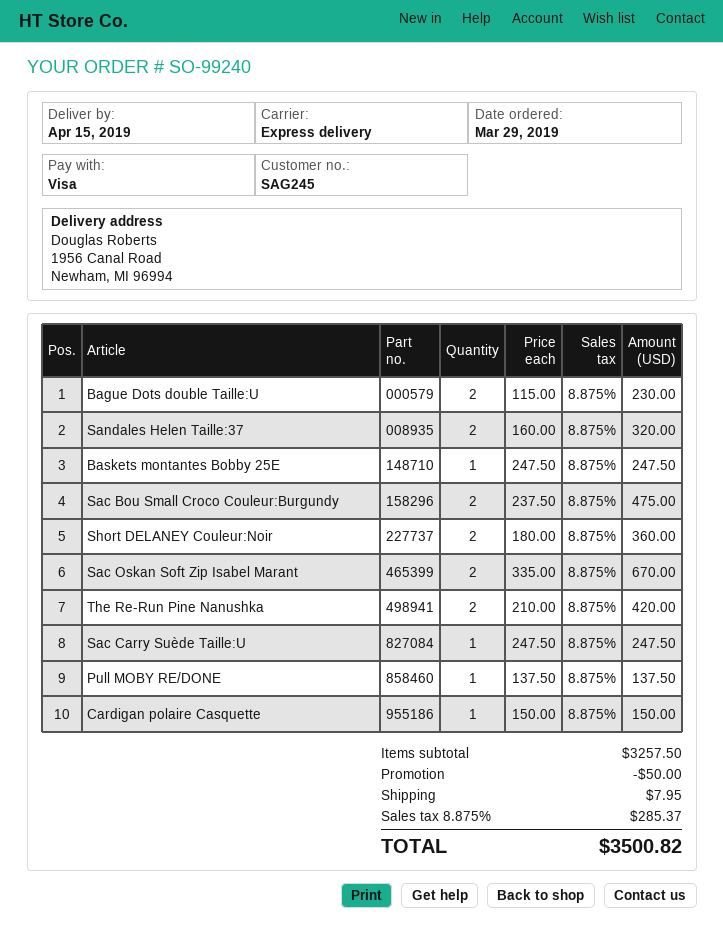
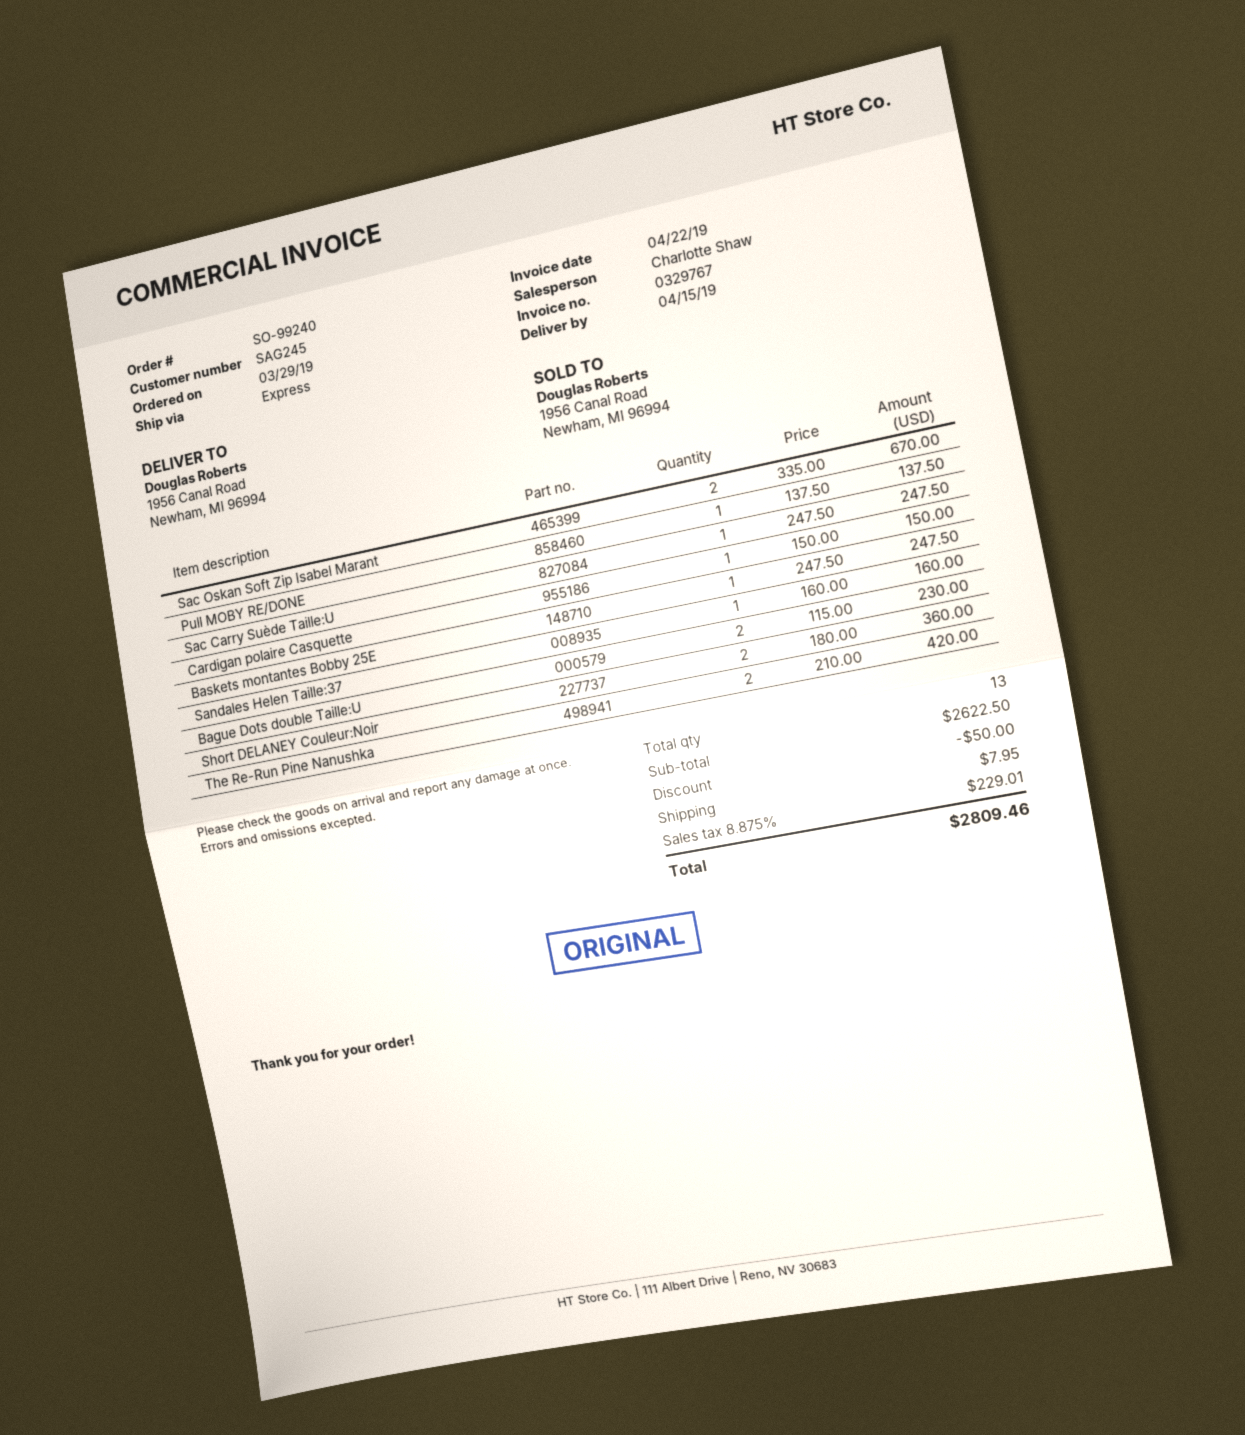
Sandales Helen Taille:37: 2 x 160.00 = 320.00 -> 1 x 160.00 = 160.00
Sac Bou Small Croco Couleur:Burgundy: 2 x 237.50 = 475.00 -> none
subtotal: 3257.50 -> 2622.50
tax: 8.875% = 285.37 -> 8.875% = 229.01
total: 3500.82 -> 2809.46

